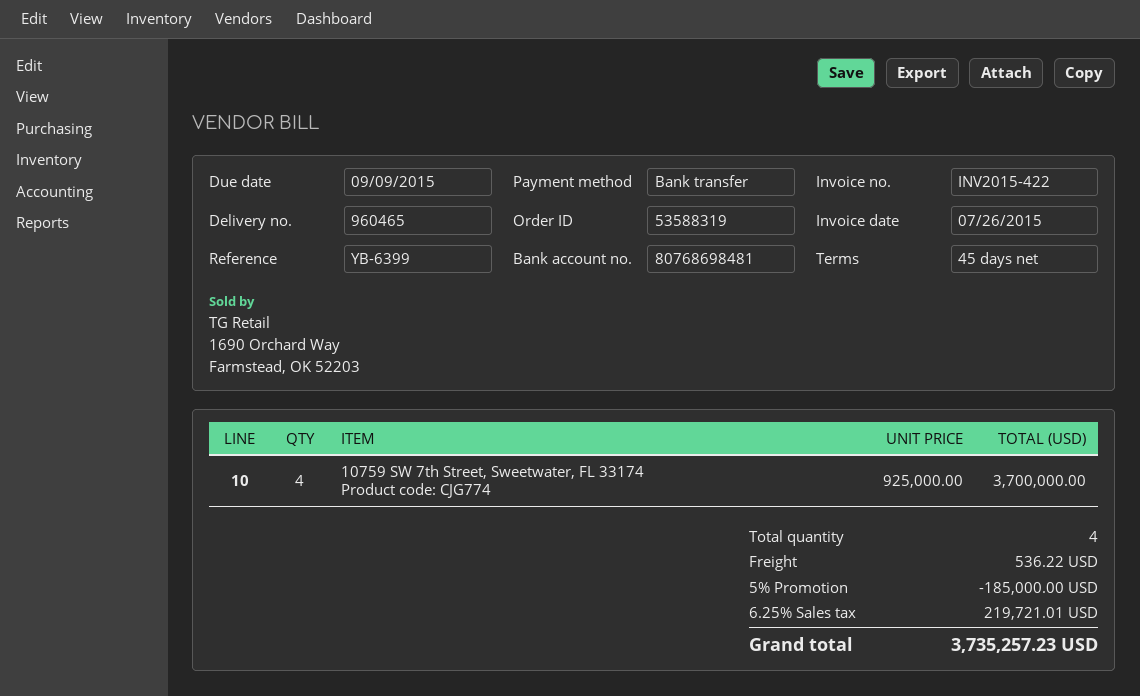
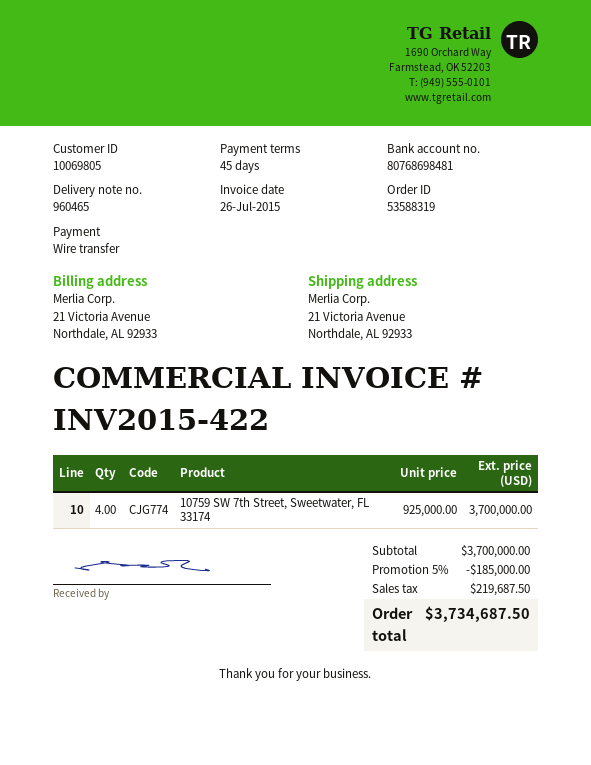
shipping: 536.22 -> none
tax: 219721.01 -> 219687.50
total: 3735257.23 -> 3734687.50

